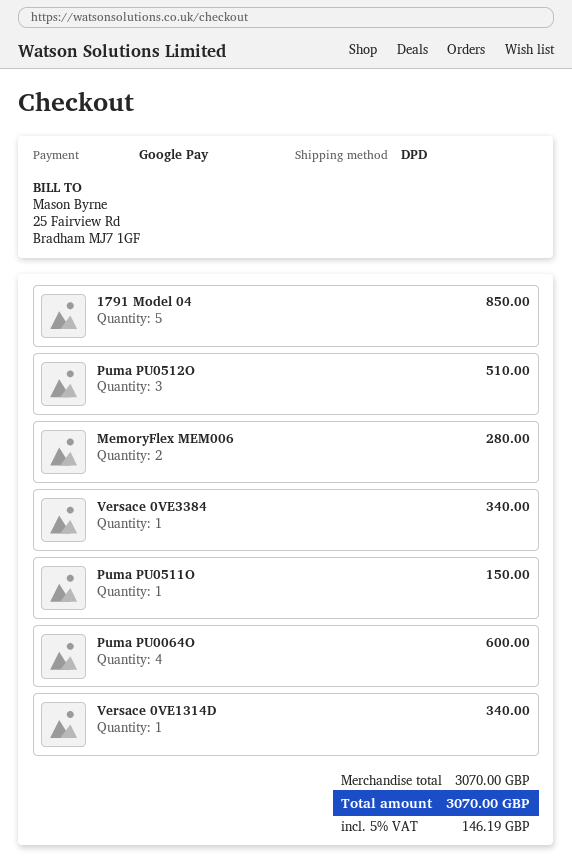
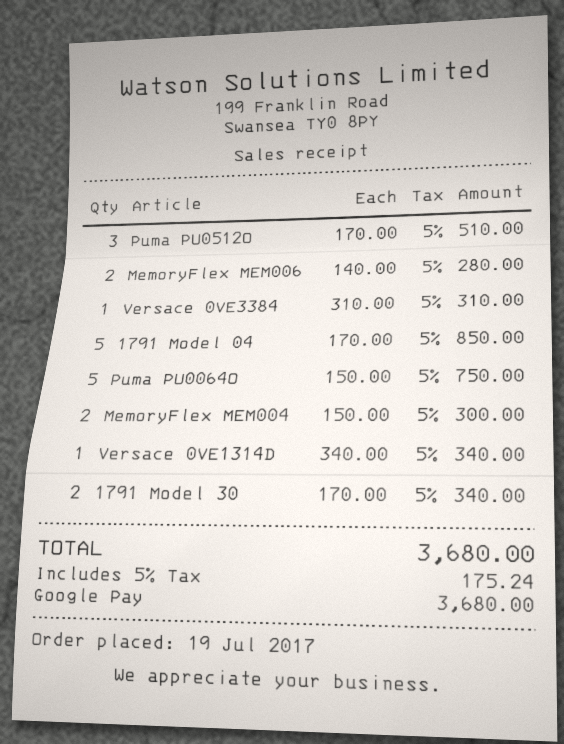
Versace 0VE3384: 1 for 340.00 -> 1 for 310.00
Puma PU0511O: 1 for 150.00 -> none
Puma PU0064O: 4 for 600.00 -> 5 for 750.00
MemoryFlex MEM004: none -> 2 for 300.00
1791 Model 30: none -> 2 for 340.00
tax: 5% = 146.19 -> 5% = 175.24
total: 3070.00 -> 3680.00

